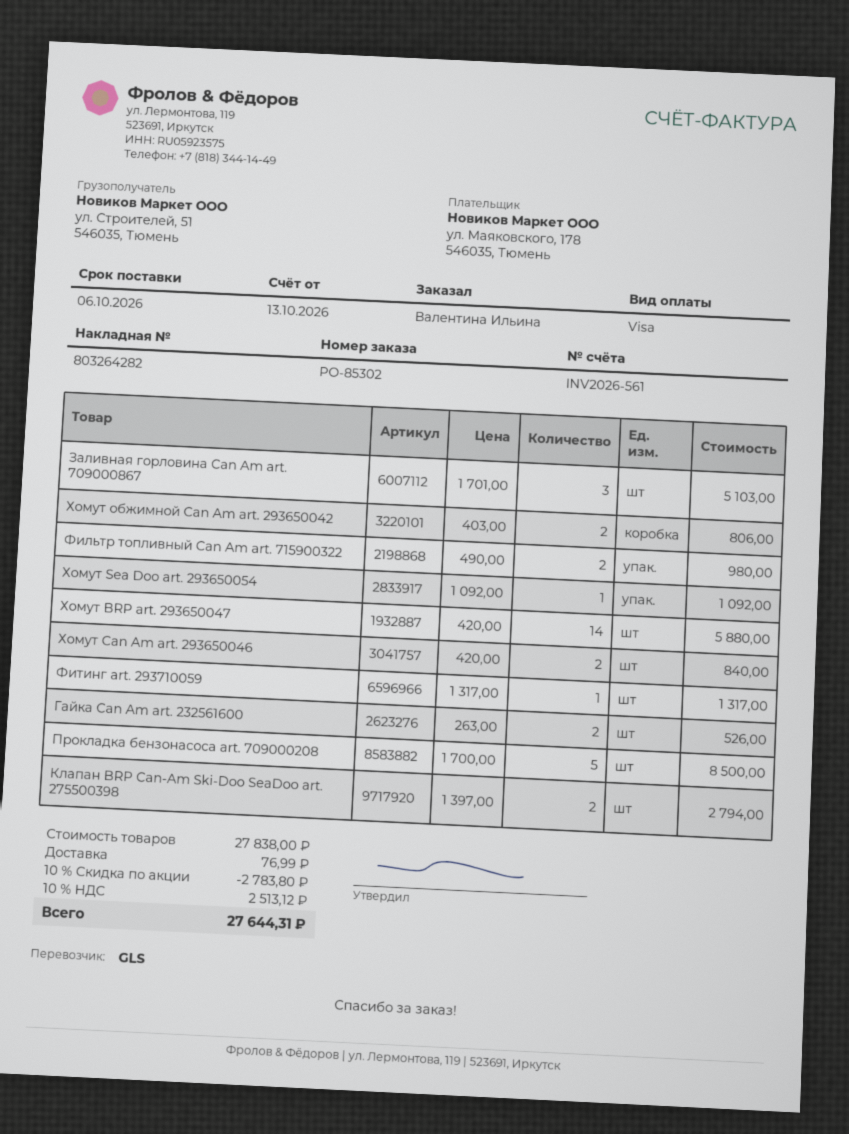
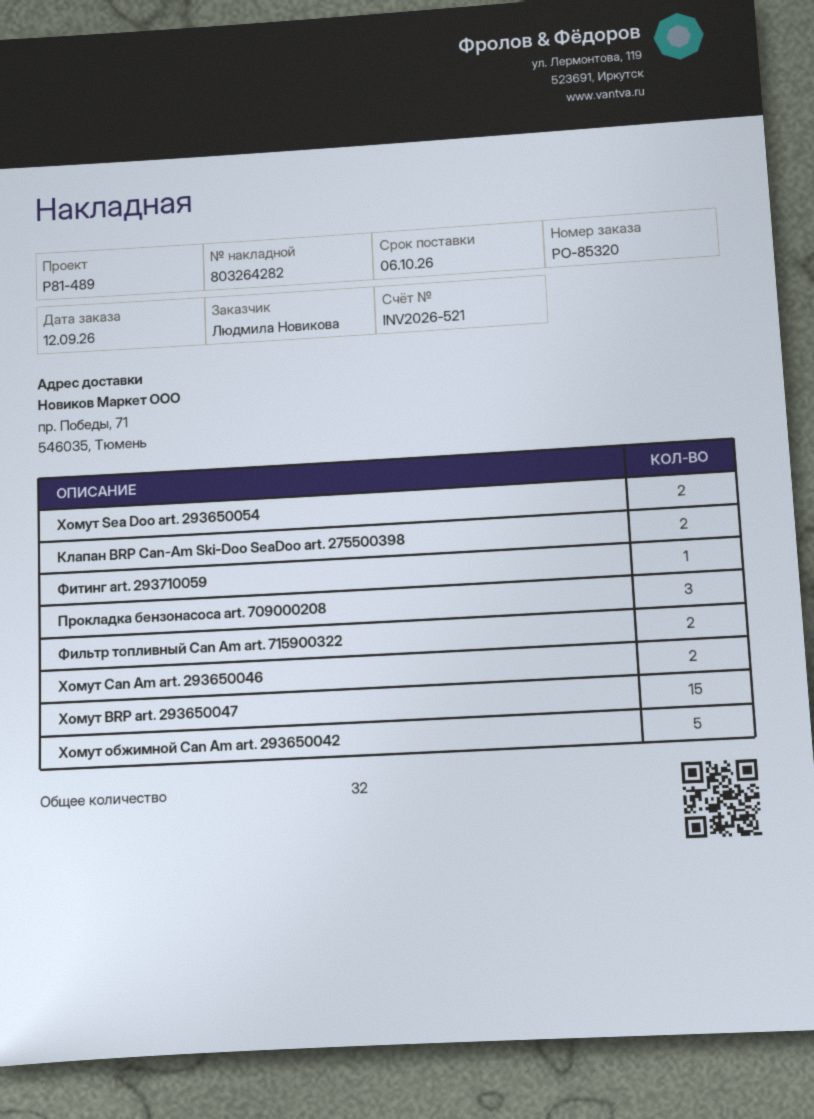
order number: PO-85302 -> PO-85320
invoice number: INV2026-561 -> INV2026-521
ordered by: Валентина Ильина -> Людмила Новикова
ship to: ул. Строителей, 51, 546035, Тюмень -> пр. Победы, 71, 546035, Тюмень
Заливная горловина Can Am art. 709000867: 3 -> none
Хомут обжимной Can Am art. 293650042: 2 -> 5
Хомут Sea Doo art. 293650054: 1 -> 2
Хомут BRP art. 293650047: 14 -> 15
Гайка Can Am art. 232561600: 2 -> none
Прокладка бензонасоса art. 709000208: 5 -> 3

